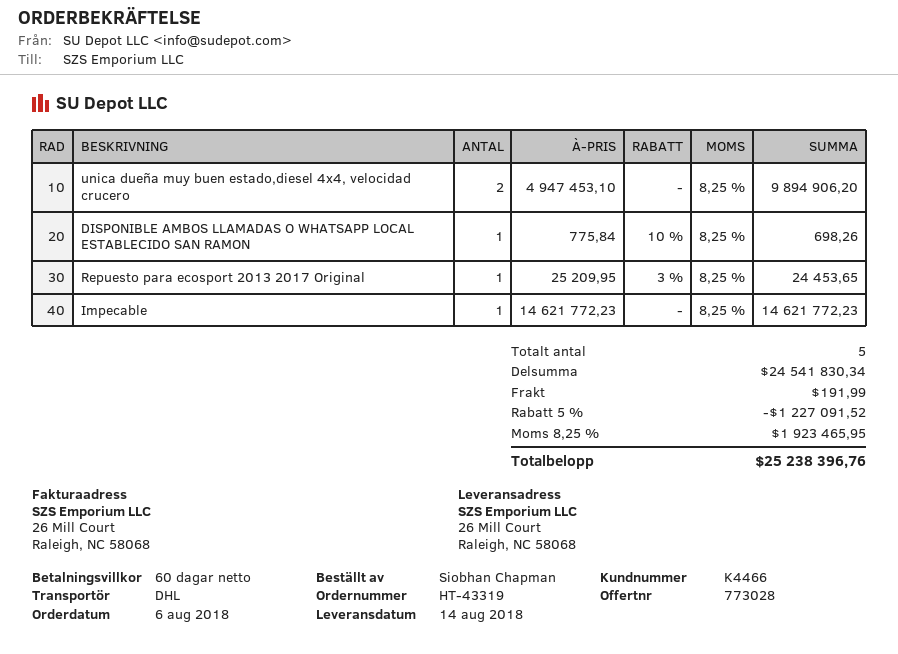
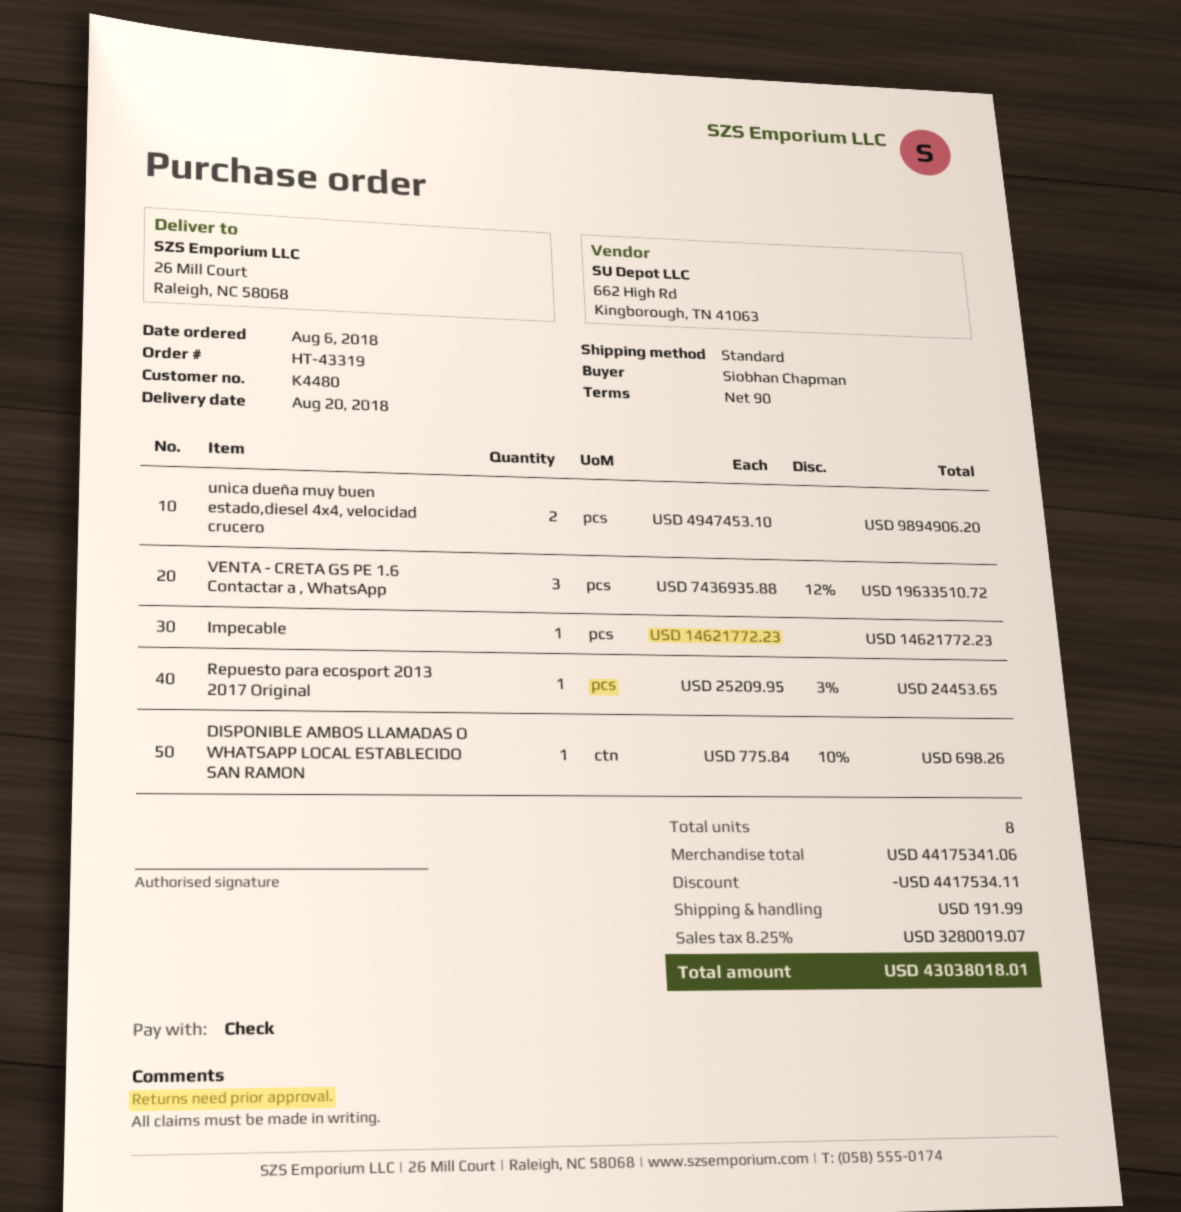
delivery date: 2018-08-14 -> 2018-08-20
payment terms: 60 days -> 90 days
customer number: K4466 -> K4480
shipping method: DHL -> standard
VENTA - CRETA GS PE 1.6 Contactar a , WhatsApp: none -> 3 x 7436935.88 - 12% = 19633510.72
total quantity: 5 -> 8
subtotal: 24541830.34 -> 44175341.06
discount: 1227091.52 -> 4417534.11
tax: 8.25% = 1923465.95 -> 8.25% = 3280019.07
total: 25238396.76 -> 43038018.01

